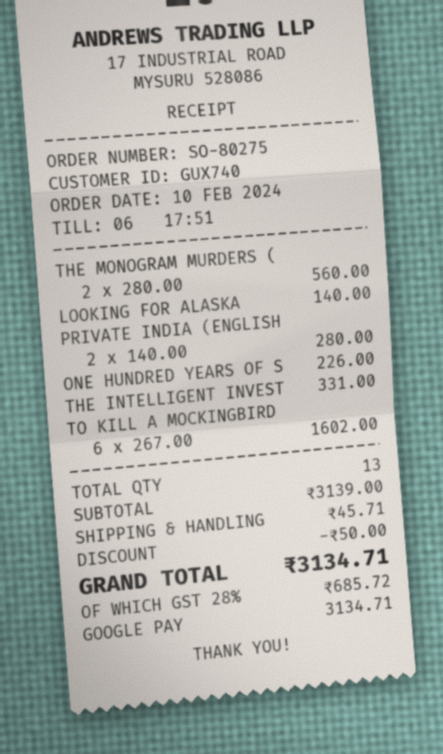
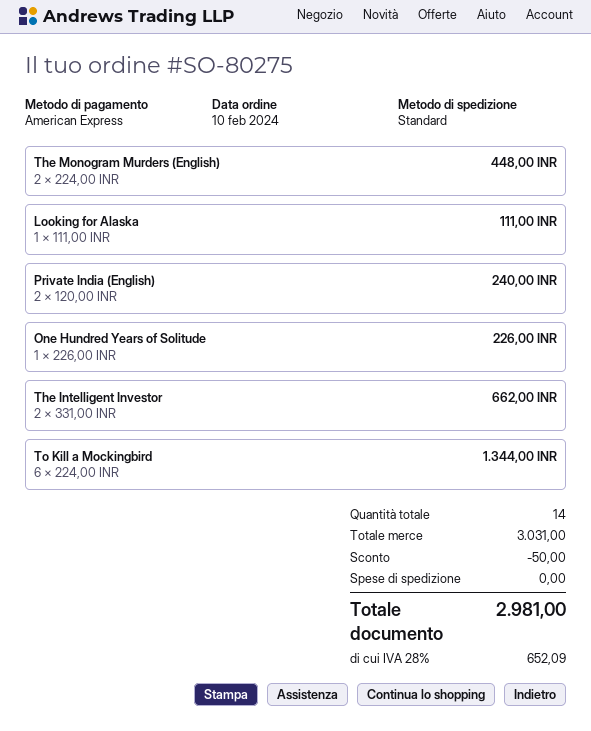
payment method: Google Pay -> American Express
THE MONOGRAM MURDERS (: 2 x 280.00 = 560.00 -> 2 x 224.00 = 448.00
LOOKING FOR ALASKA: 1 x 140.00 = 140.00 -> 1 x 111.00 = 111.00
PRIVATE INDIA (ENGLISH: 2 x 140.00 = 280.00 -> 2 x 120.00 = 240.00
THE INTELLIGENT INVEST: 1 x 331.00 = 331.00 -> 2 x 331.00 = 662.00
TO KILL A MOCKINGBIRD: 6 x 267.00 = 1602.00 -> 6 x 224.00 = 1344.00
total quantity: 13 -> 14
subtotal: 3139.00 -> 3031.00
shipping: 45.71 -> 0.00
tax: 28% = 685.72 -> 28% = 652.09
total: 3134.71 -> 2981.00

